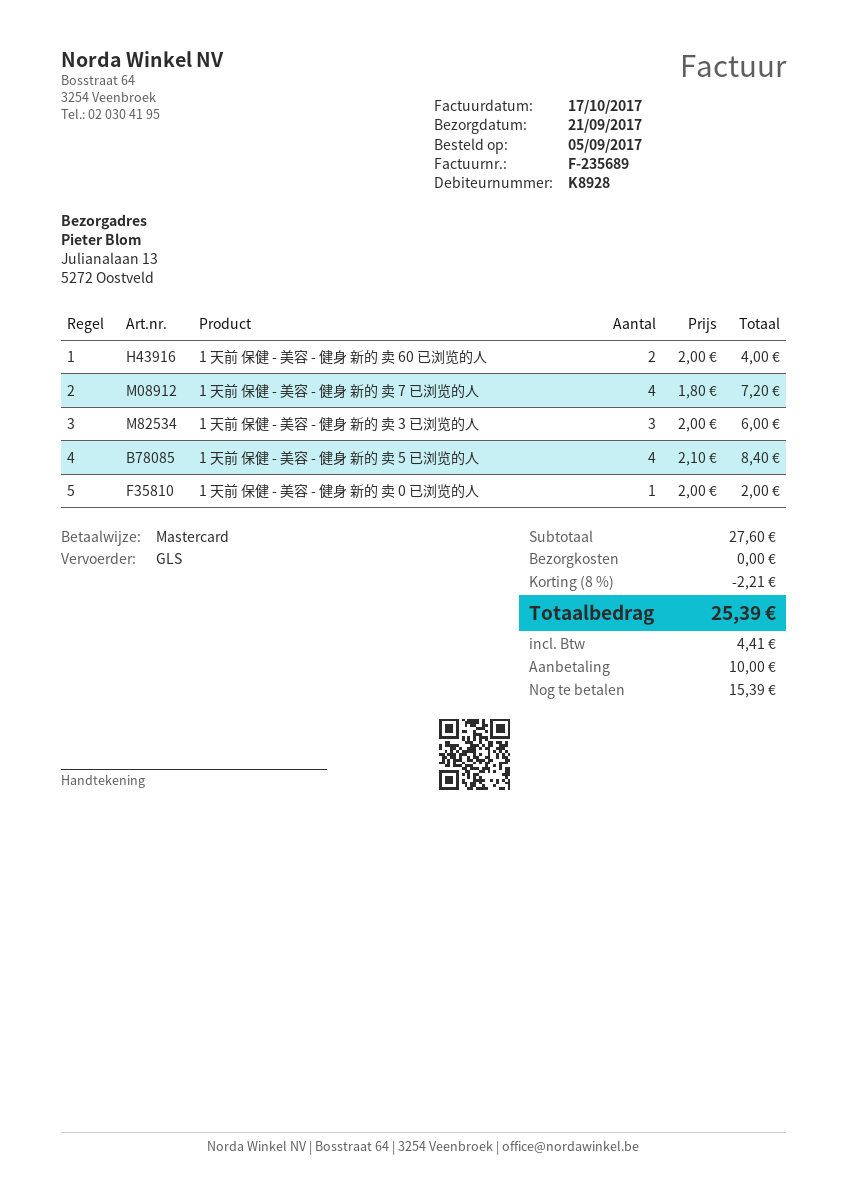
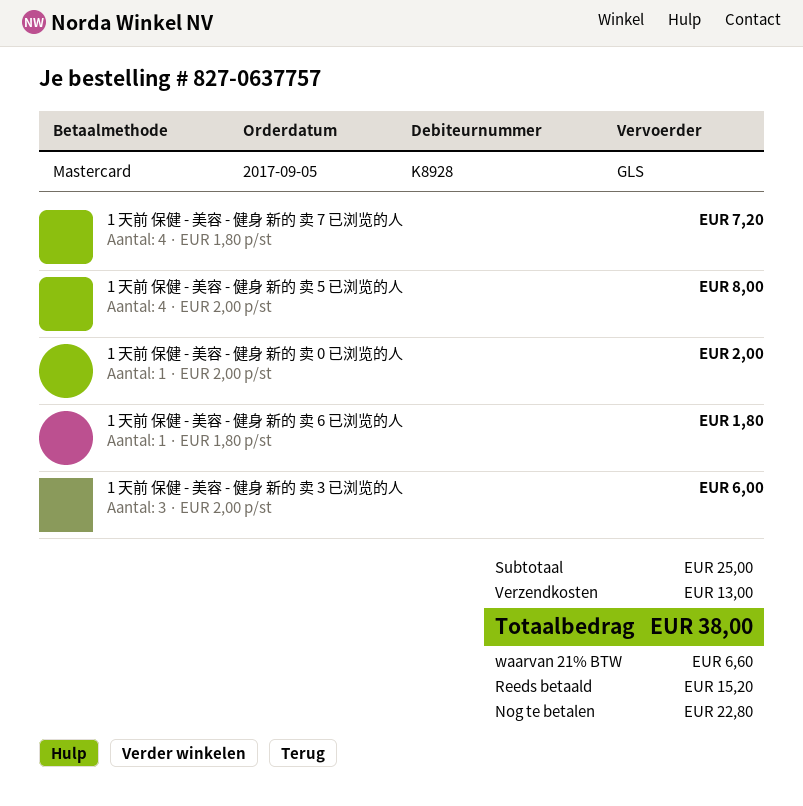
1 天前 保健 - 美容 - 健身 新的 卖 60 已浏览的人: 2 x 2.00 = 4.00 -> none
1 天前 保健 - 美容 - 健身 新的 卖 5 已浏览的人: 4 x 2.10 = 8.40 -> 4 x 2.00 = 8.00
1 天前 保健 - 美容 - 健身 新的 卖 6 已浏览的人: none -> 1 x 1.80 = 1.80
subtotal: 27.60 -> 25.00
discount: 8% = 2.21 -> none
shipping: 0.00 -> 13.00
tax: 4.41 -> 6.60
total: 25.39 -> 38.00
deposit: 10.00 -> 15.20
balance: 15.39 -> 22.80

